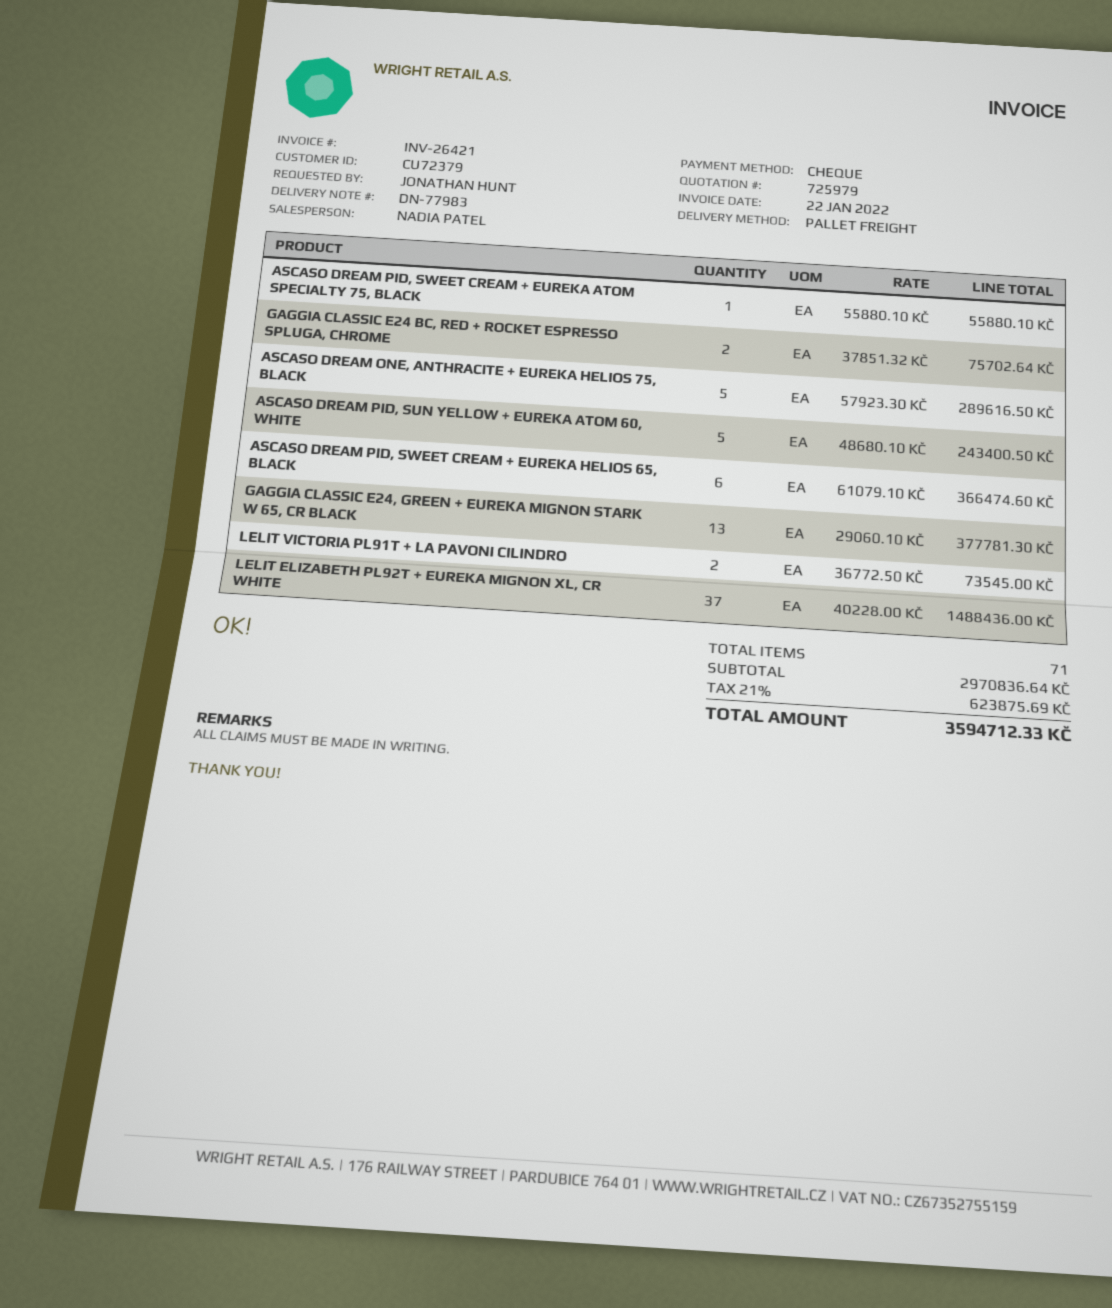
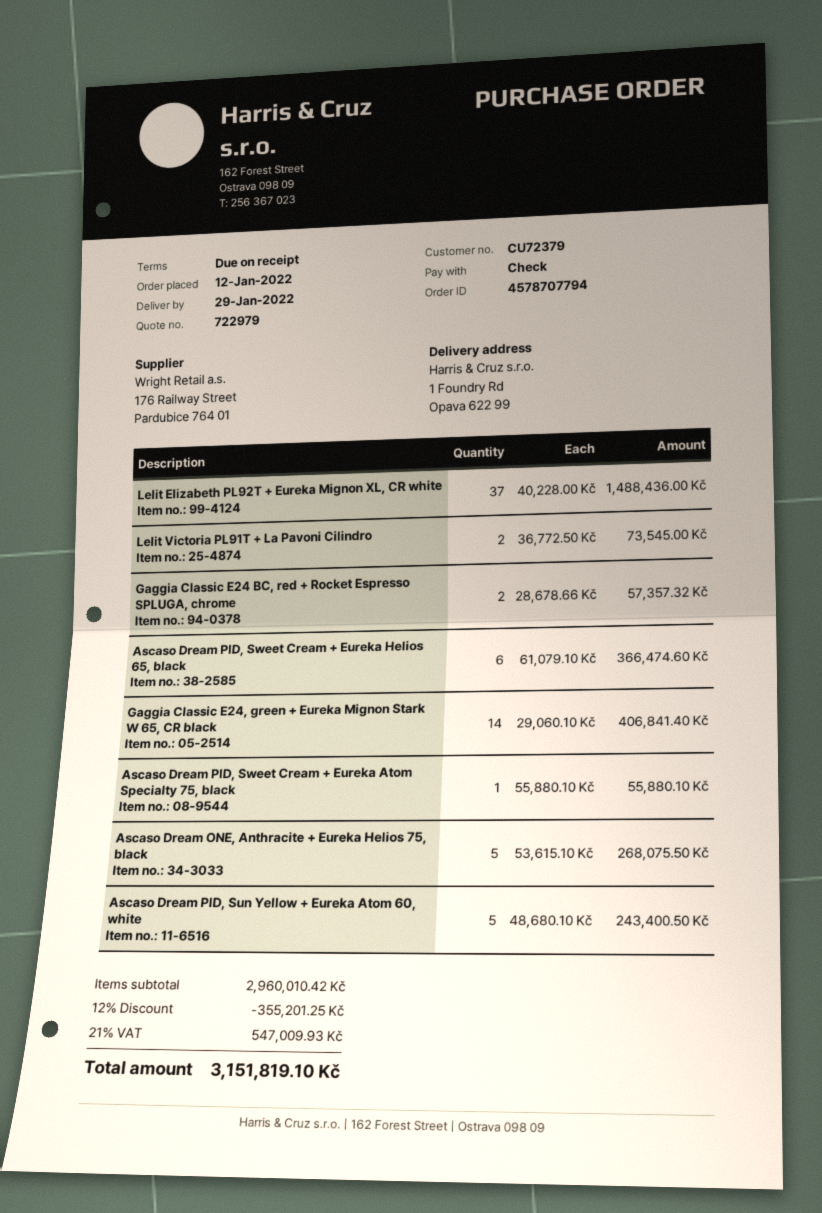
quote number: 725979 -> 722979
GAGGIA CLASSIC E24 BC, RED + ROCKET ESPRESSO SPLUGA, CHROME: 2 x 37851.32 = 75702.64 -> 2 x 28678.66 = 57357.32
ASCASO DREAM ONE, ANTHRACITE + EUREKA HELIOS 75, BLACK: 5 x 57923.30 = 289616.50 -> 5 x 53615.10 = 268075.50
GAGGIA CLASSIC E24, GREEN + EUREKA MIGNON STARK W 65, CR BLACK: 13 x 29060.10 = 377781.30 -> 14 x 29060.10 = 406841.40
subtotal: 2970836.64 -> 2960010.42
discount: none -> 12% = 355201.25
tax: 21% = 623875.69 -> 21% = 547009.93
total: 3594712.33 -> 3151819.10

